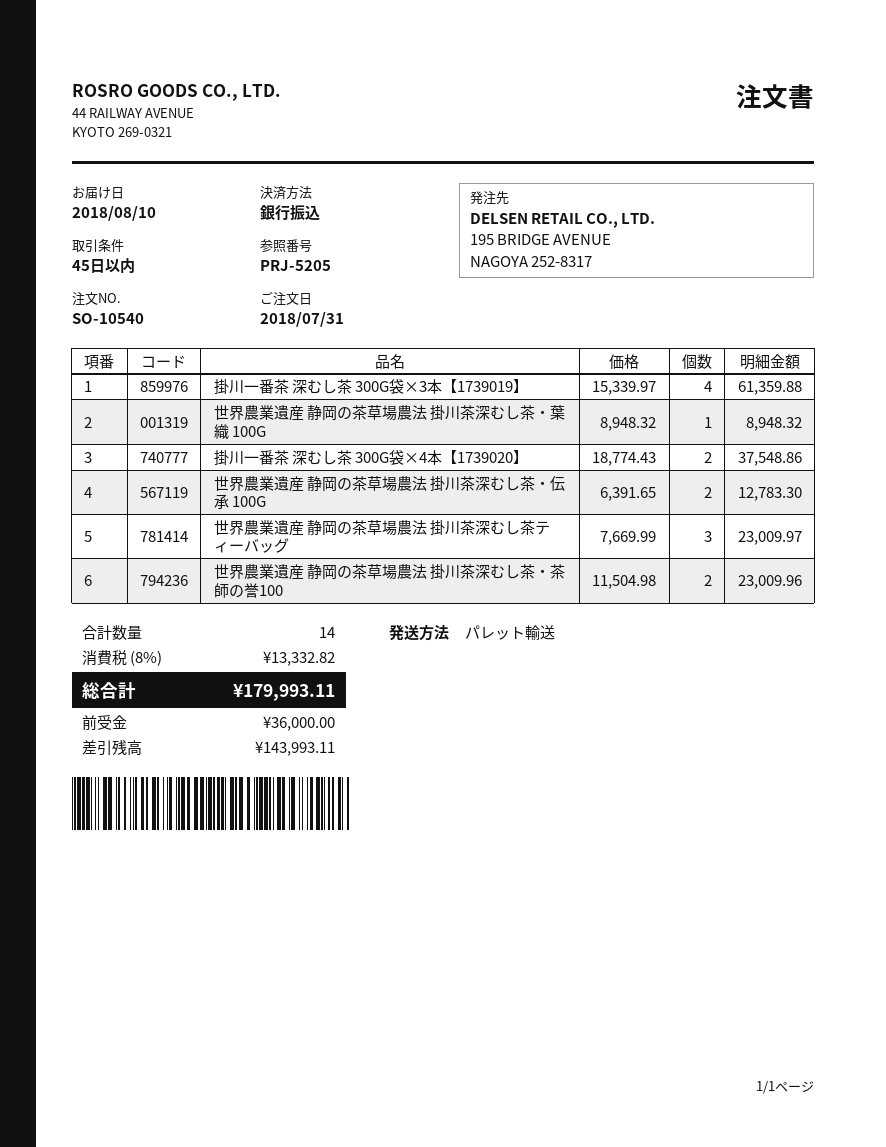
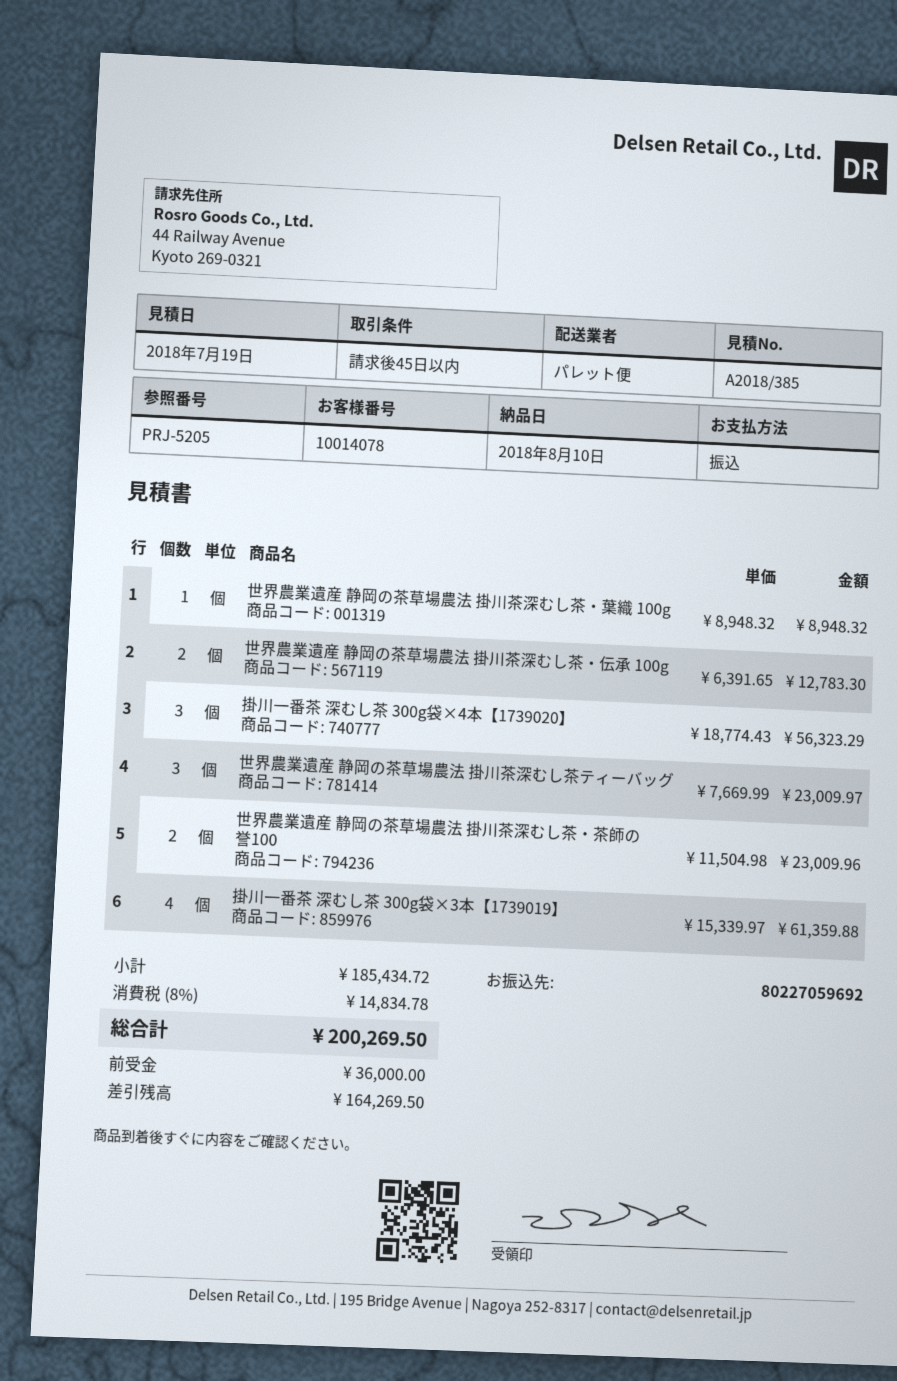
掛川一番茶 深むし茶 300G袋×4本【1739020】: 2 x 18774.43 = 37548.86 -> 3 x 18774.43 = 56323.29
tax: 8% = 13332.82 -> 8% = 14834.78
total: 179993.11 -> 200269.50
balance: 143993.11 -> 164269.50

